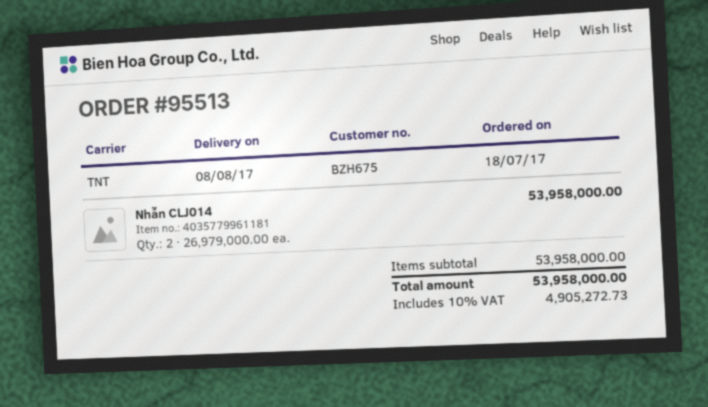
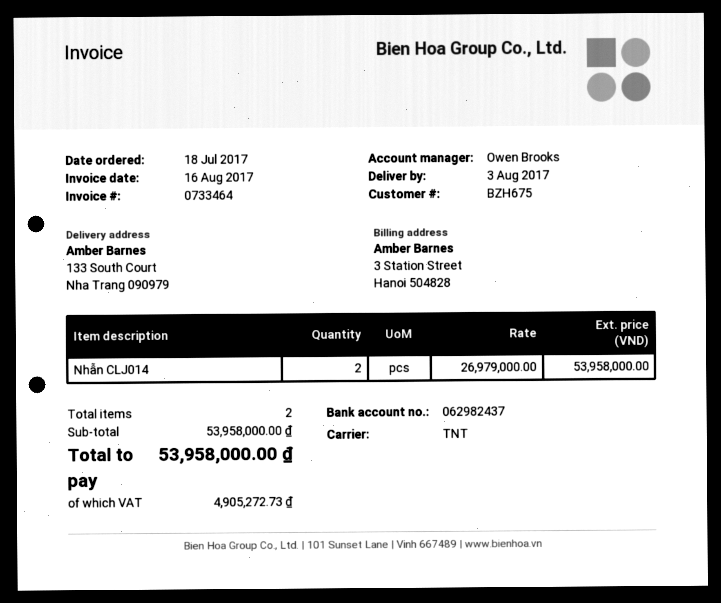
delivery date: 2017-08-08 -> 2017-08-03

